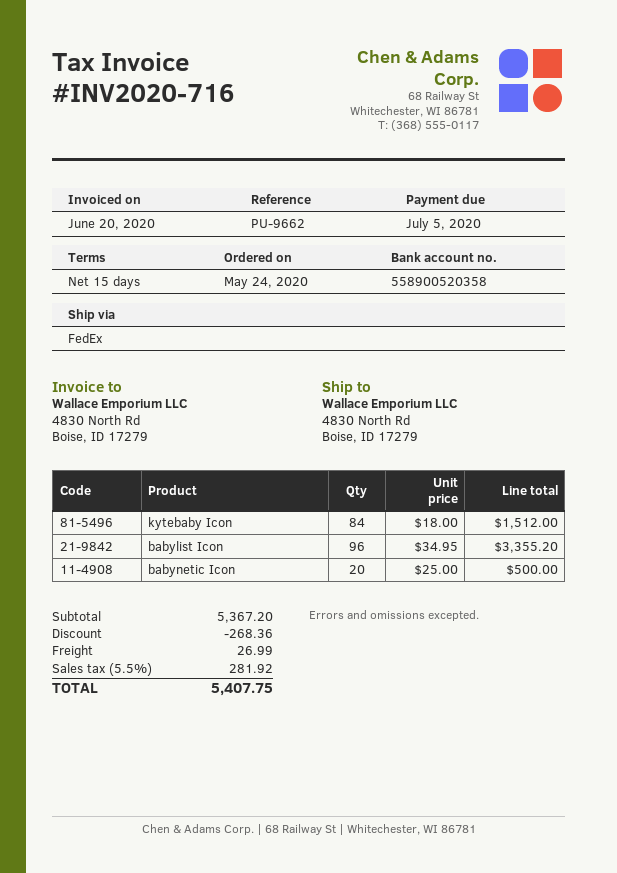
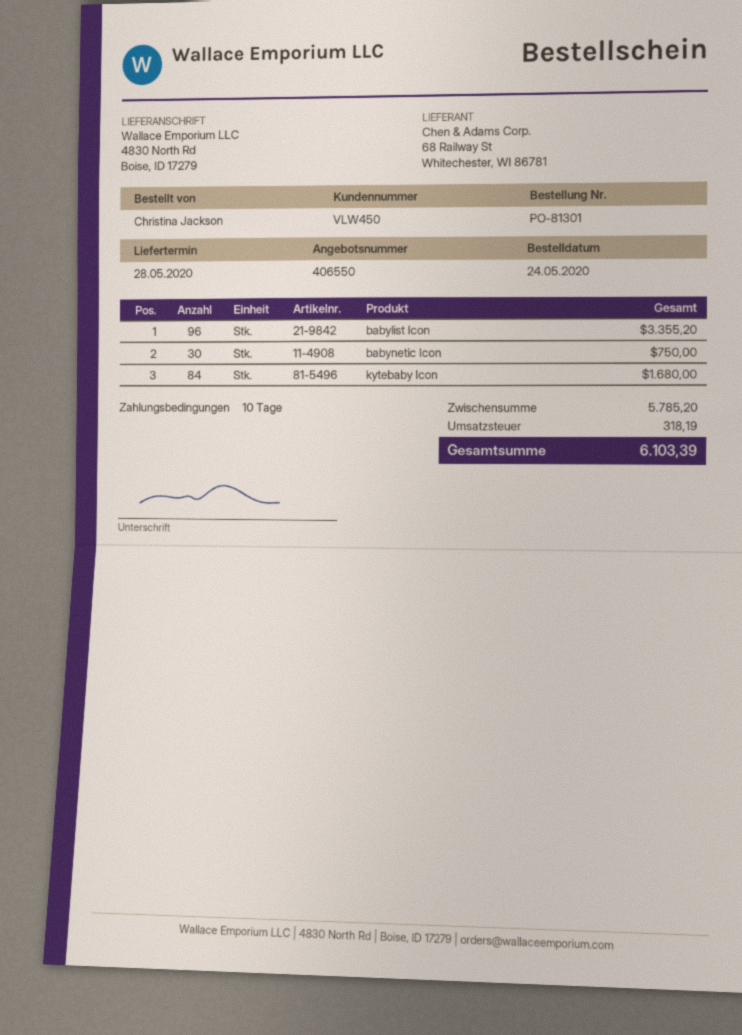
payment terms: 15 days -> 10 days
kytebaby Icon: 84 for 1512.00 -> 84 for 1680.00
babynetic Icon: 20 for 500.00 -> 30 for 750.00
subtotal: 5367.20 -> 5785.20
discount: 268.36 -> none
shipping: 26.99 -> none
tax: 281.92 -> 318.19
total: 5407.75 -> 6103.39

